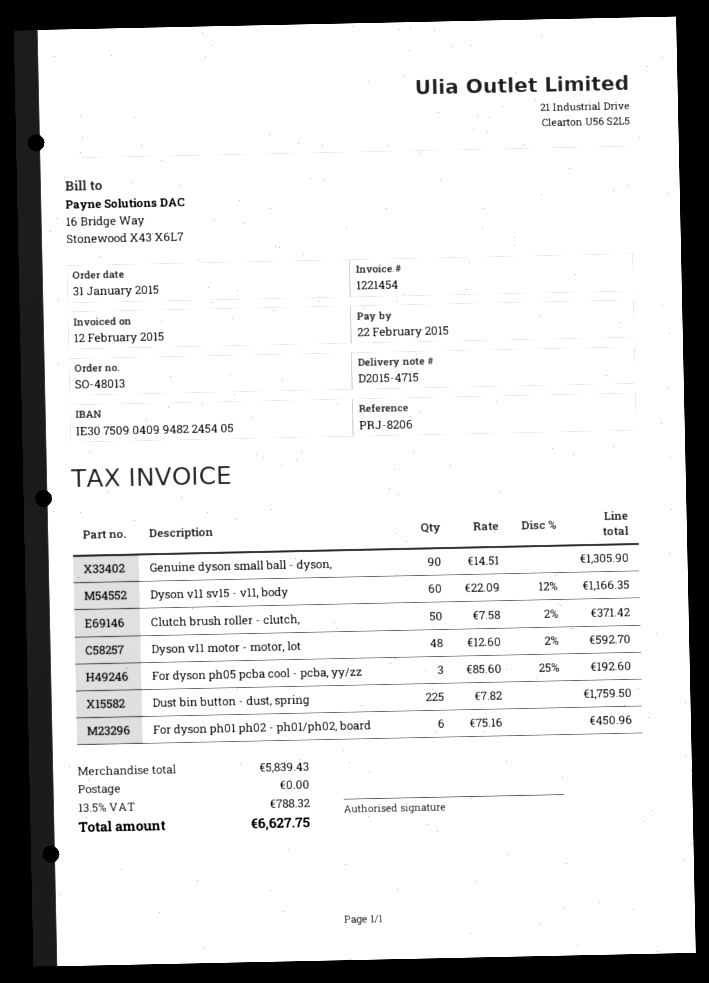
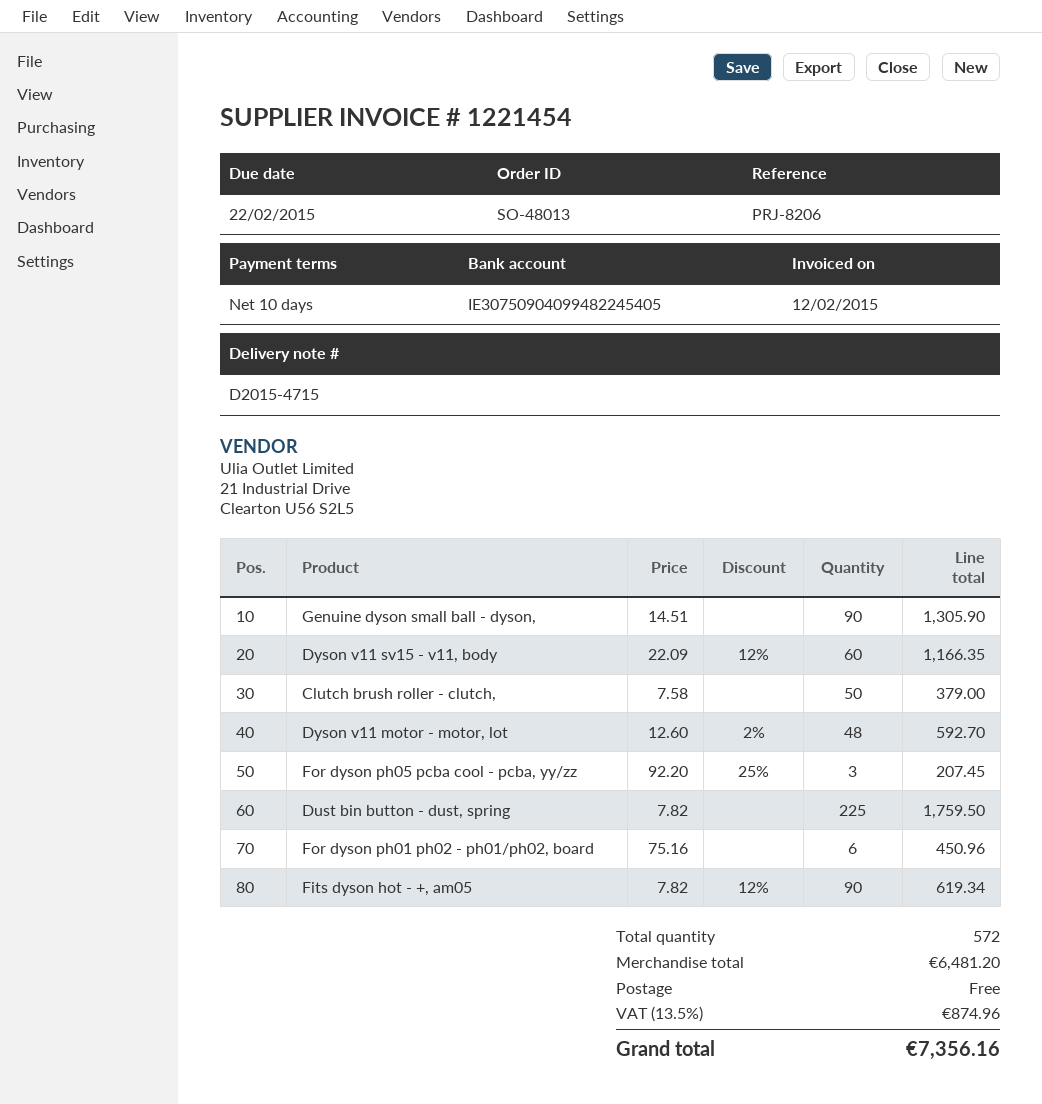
Clutch brush roller - clutch,: 50 x 7.58 - 2% = 371.42 -> 50 x 7.58 = 379.00
For dyson ph05 pcba cool - pcba, yy/zz: 3 x 85.60 - 25% = 192.60 -> 3 x 92.20 - 25% = 207.45
Fits dyson hot - +, am05: none -> 90 x 7.82 - 12% = 619.34
subtotal: 5839.43 -> 6481.20
tax: 13.5% = 788.32 -> 13.5% = 874.96
total: 6627.75 -> 7356.16

